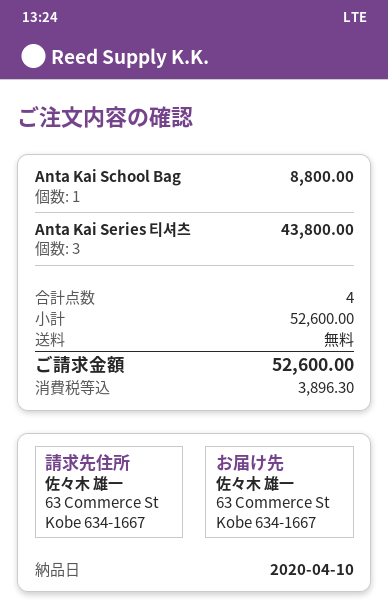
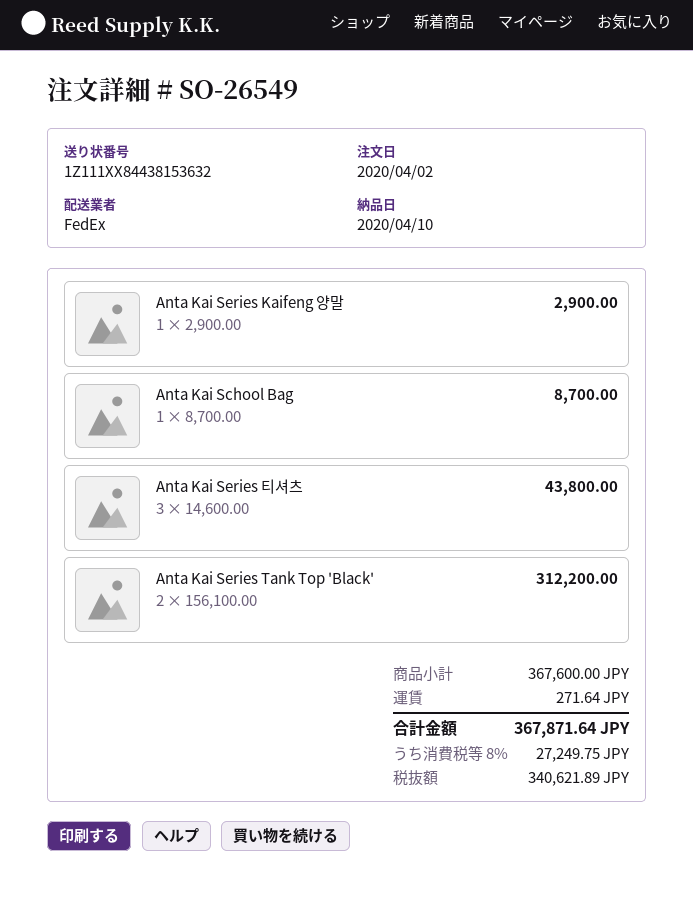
Anta Kai School Bag: 1 for 8800.00 -> 1 for 8700.00
Anta Kai Series Kaifeng 양말: none -> 1 for 2900.00
Anta Kai Series Tank Top 'Black': none -> 2 for 312200.00
subtotal: 52600.00 -> 367600.00
shipping: 0.00 -> 271.64
tax: 3896.30 -> 27249.75
total: 52600.00 -> 367871.64

